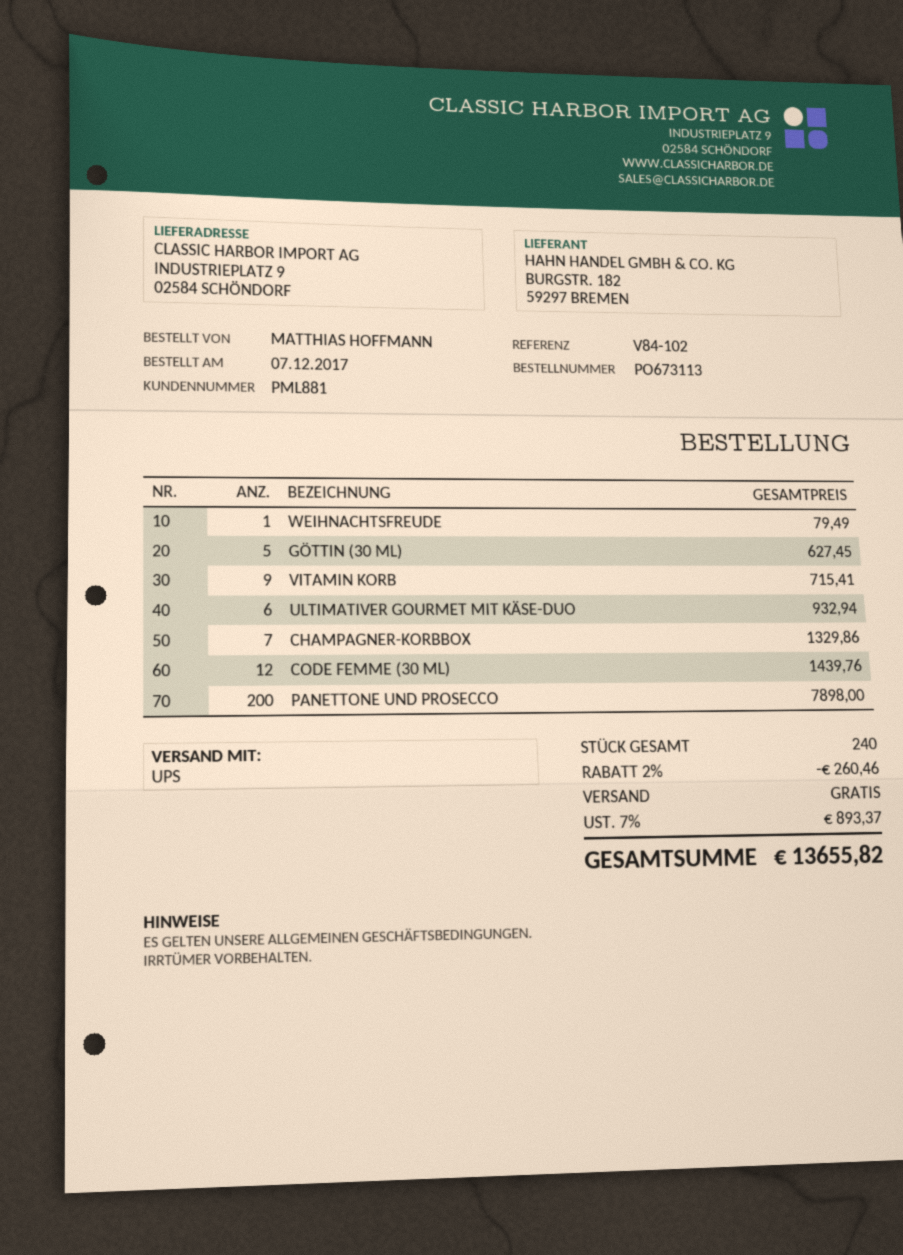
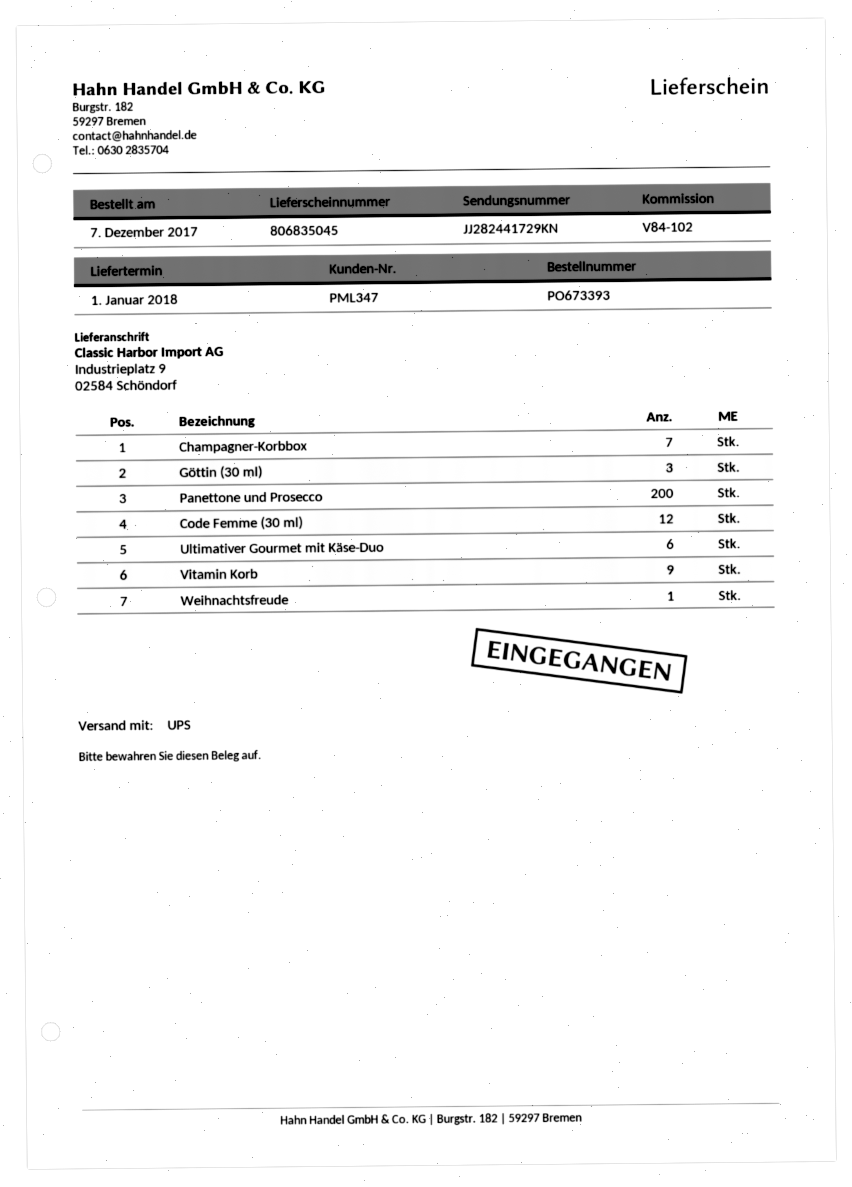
order number: PO673113 -> PO673393
customer number: PML881 -> PML347
GÖTTIN (30 ML): 5 -> 3

